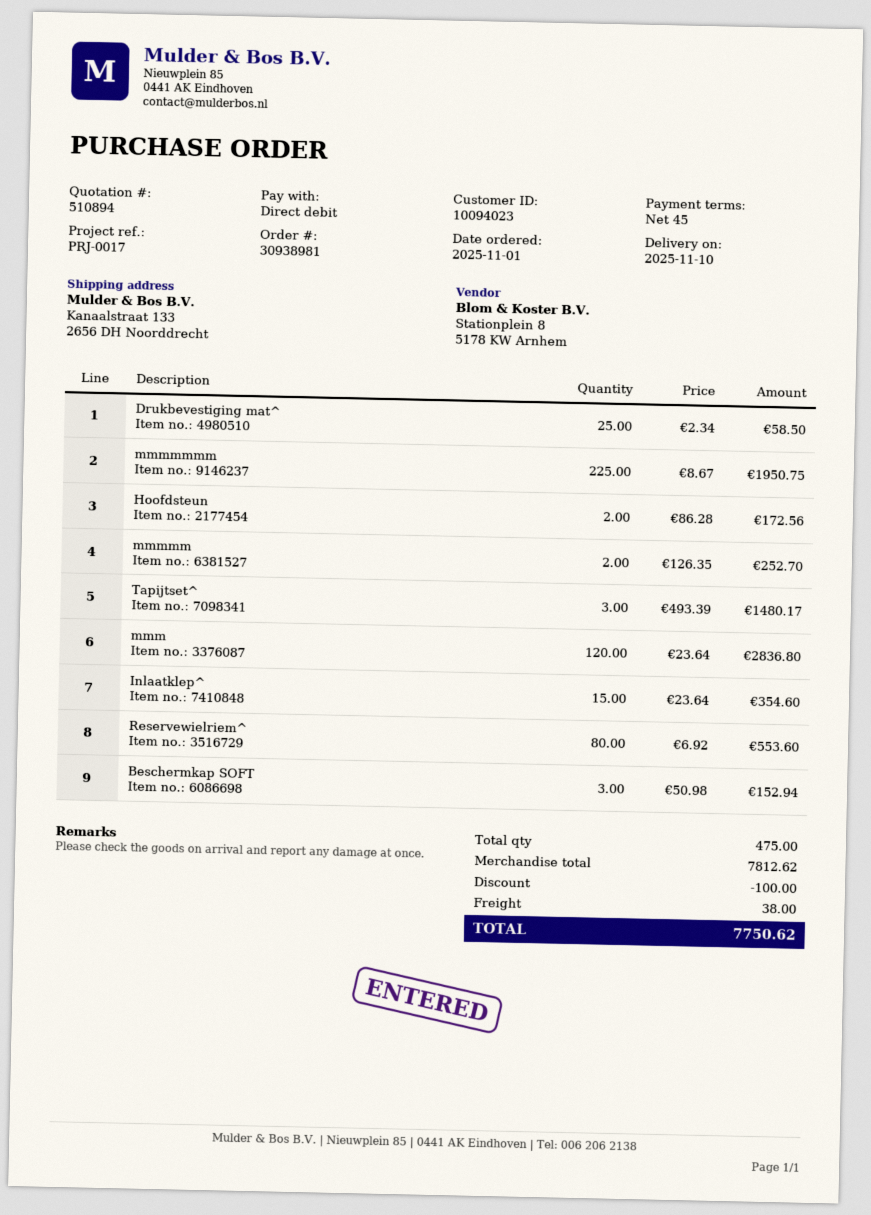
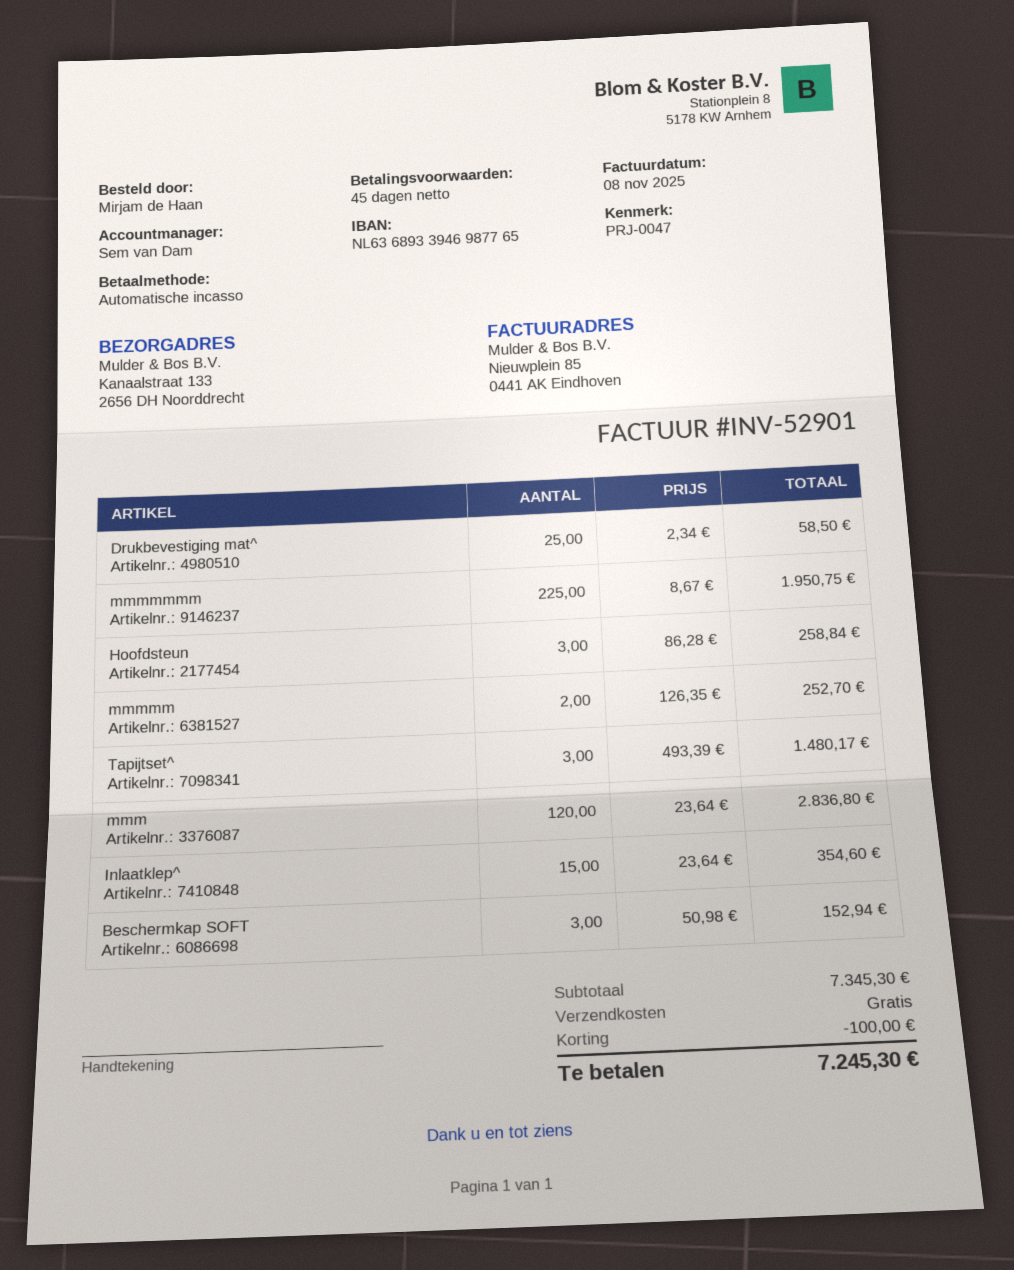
reference: PRJ-0017 -> PRJ-0047
Hoofdsteun: 2 x 86.28 = 172.56 -> 3 x 86.28 = 258.84
Reservewielriem^: 80 x 6.92 = 553.60 -> none
subtotal: 7812.62 -> 7345.30
shipping: 38.00 -> 0.00
total: 7750.62 -> 7245.30

